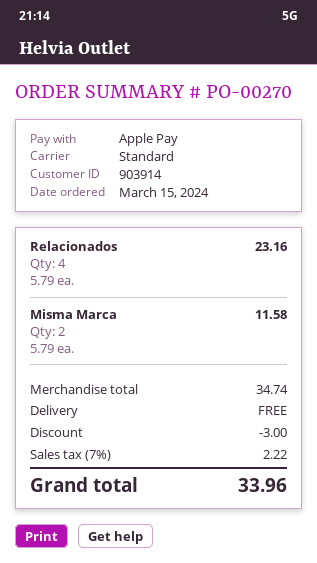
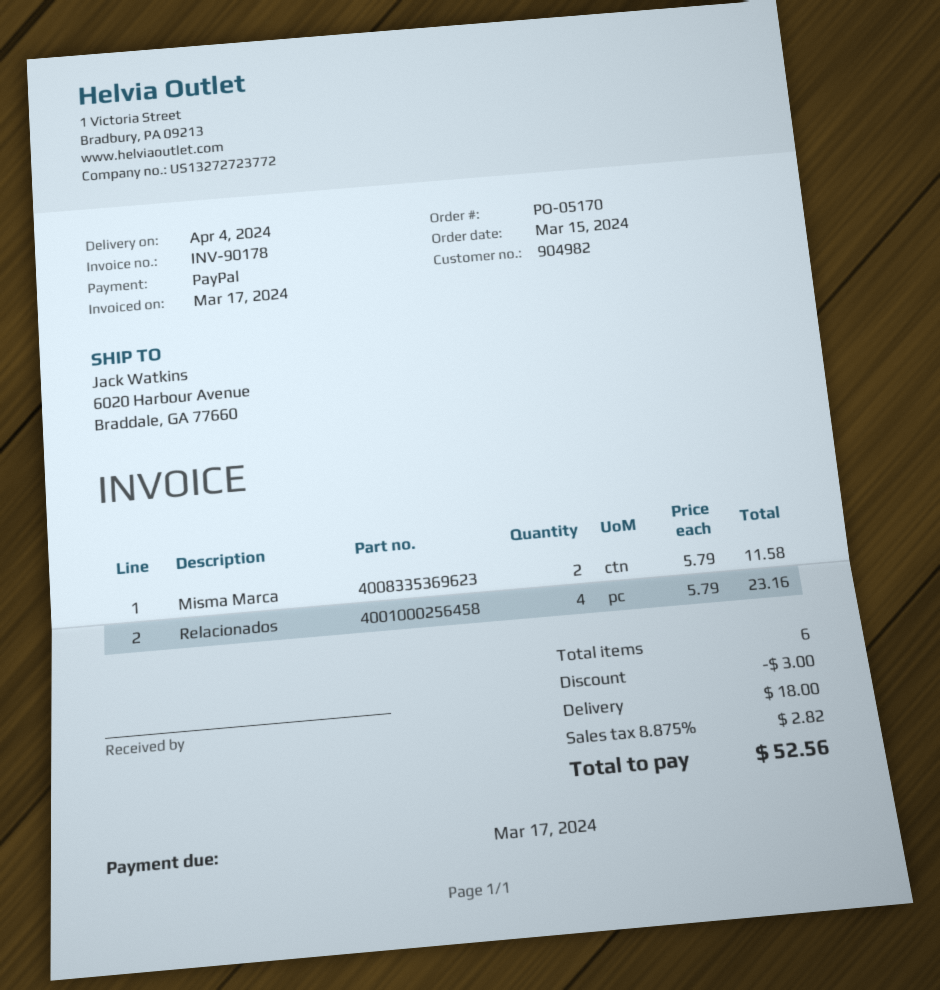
order number: PO-00270 -> PO-05170
customer number: 903914 -> 904982
payment method: Apple Pay -> PayPal
shipping: 0.00 -> 18.00
tax: 7% = 2.22 -> 8.875% = 2.82
total: 33.96 -> 52.56

